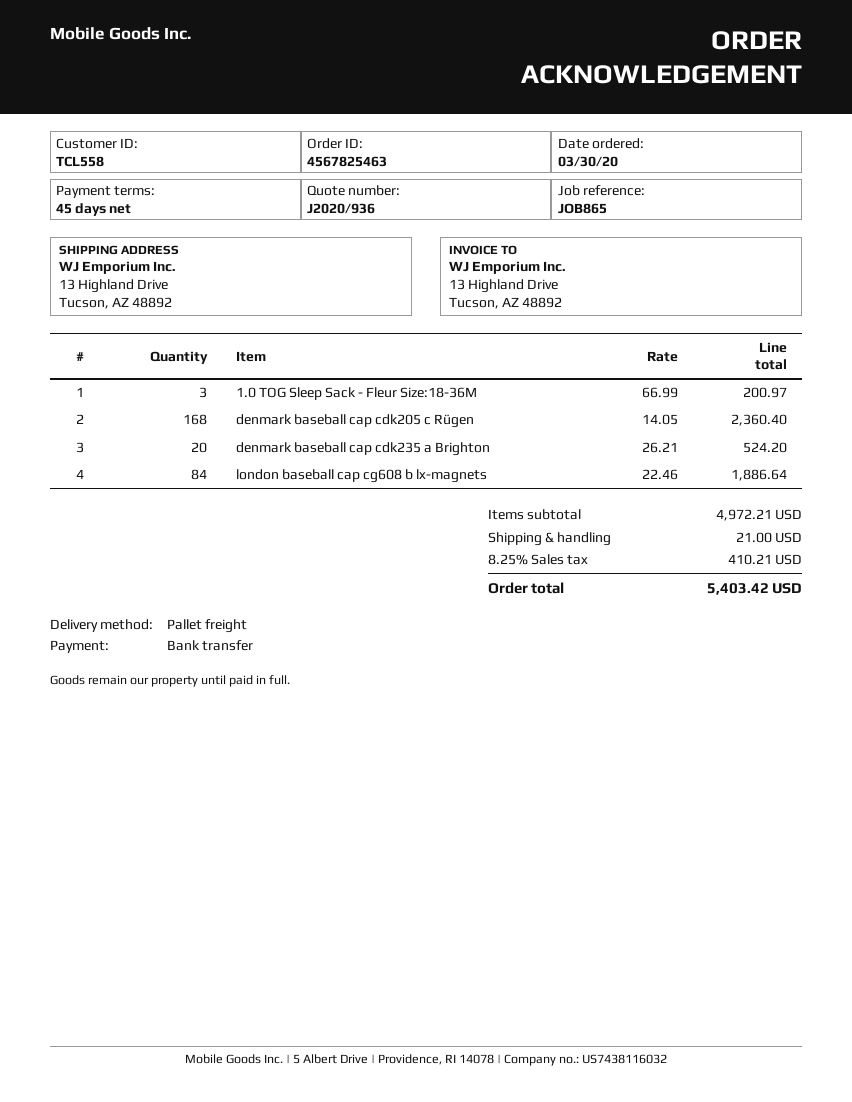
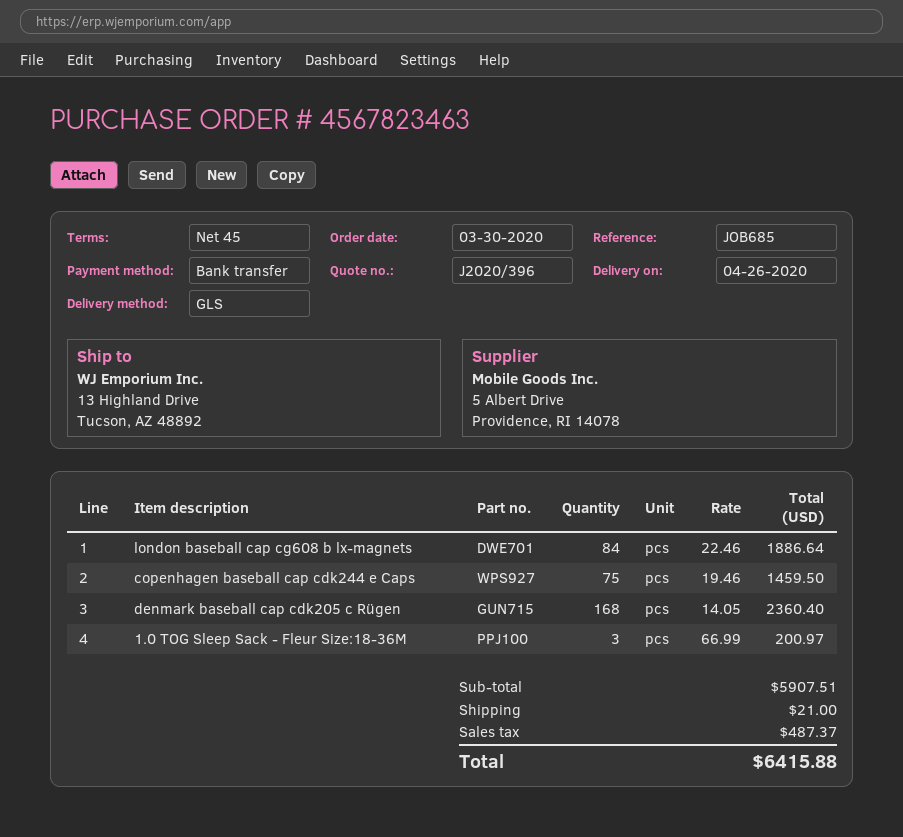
quote number: J2020/936 -> J2020/396
order number: 4567825463 -> 4567823463
reference: JOB865 -> JOB685
shipping method: pallet freight -> GLS
denmark baseball cap cdk235 a Brighton: 20 x 26.21 = 524.20 -> none
copenhagen baseball cap cdk244 e Caps: none -> 75 x 19.46 = 1459.50
subtotal: 4972.21 -> 5907.51
tax: 410.21 -> 487.37
total: 5403.42 -> 6415.88

